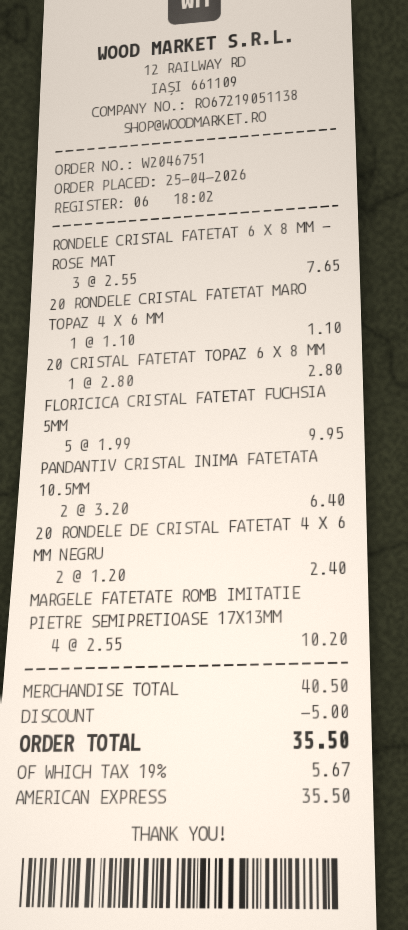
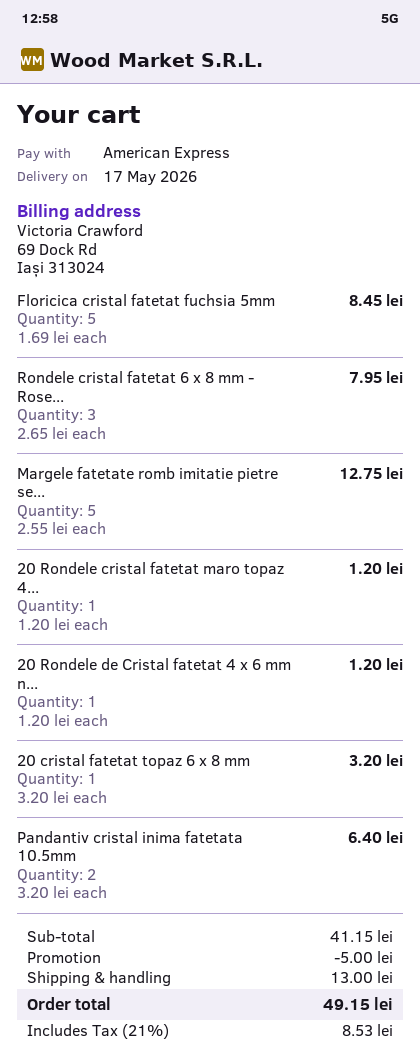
RONDELE CRISTAL FATETAT 6 X 8 MM - ROSE MAT: 3 x 2.55 = 7.65 -> 3 x 2.65 = 7.95
20 RONDELE CRISTAL FATETAT MARO TOPAZ 4 X 6 MM: 1 x 1.10 = 1.10 -> 1 x 1.20 = 1.20
20 CRISTAL FATETAT TOPAZ 6 X 8 MM: 1 x 2.80 = 2.80 -> 1 x 3.20 = 3.20
FLORICICA CRISTAL FATETAT FUCHSIA 5MM: 5 x 1.99 = 9.95 -> 5 x 1.69 = 8.45
20 RONDELE DE CRISTAL FATETAT 4 X 6 MM NEGRU: 2 x 1.20 = 2.40 -> 1 x 1.20 = 1.20
MARGELE FATETATE ROMB IMITATIE PIETRE SEMIPRETIOASE 17X13MM: 4 x 2.55 = 10.20 -> 5 x 2.55 = 12.75
subtotal: 40.50 -> 41.15
shipping: none -> 13.00
tax: 19% = 5.67 -> 21% = 8.53
total: 35.50 -> 49.15

